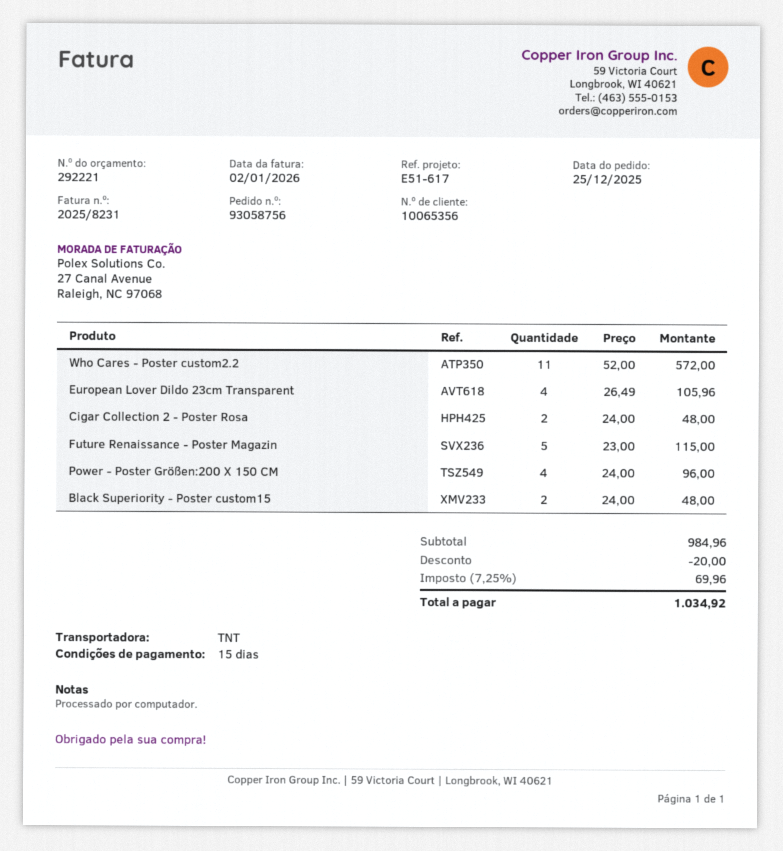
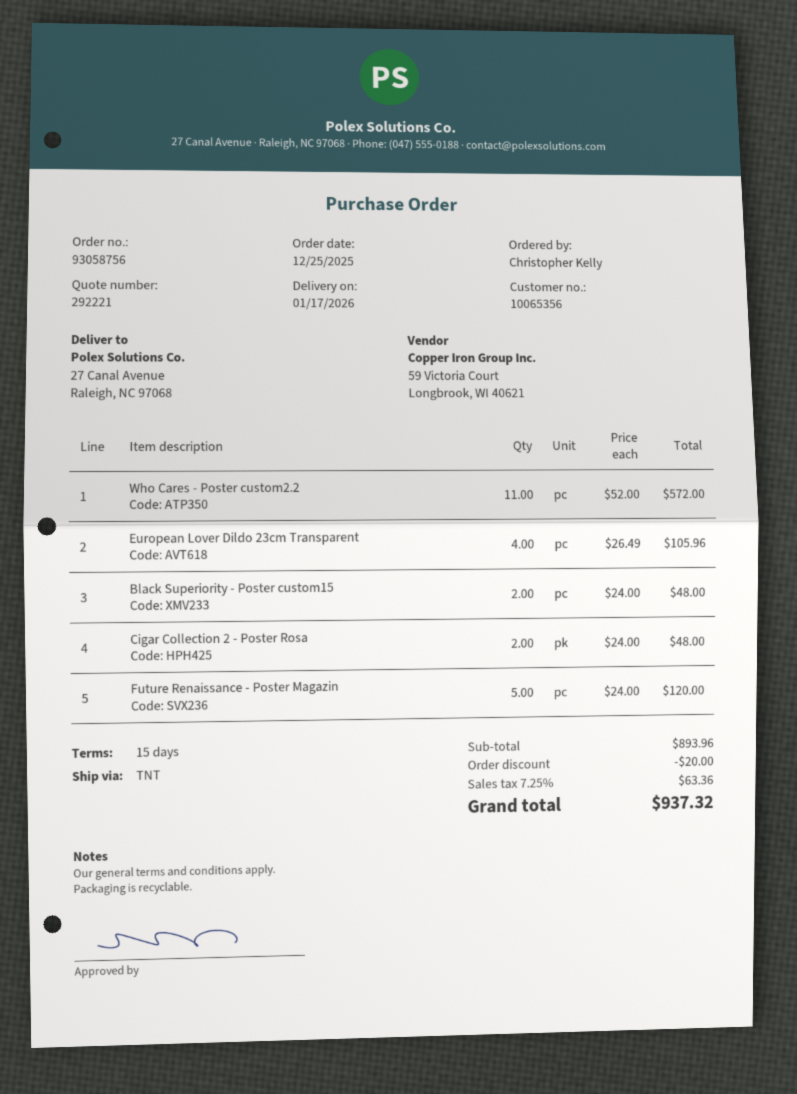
Future Renaissance - Poster Magazin: 5 x 23.00 = 115.00 -> 5 x 24.00 = 120.00
Power - Poster Größen:200 X 150 CM: 4 x 24.00 = 96.00 -> none
subtotal: 984.96 -> 893.96
tax: 7.25% = 69.96 -> 7.25% = 63.36
total: 1034.92 -> 937.32

